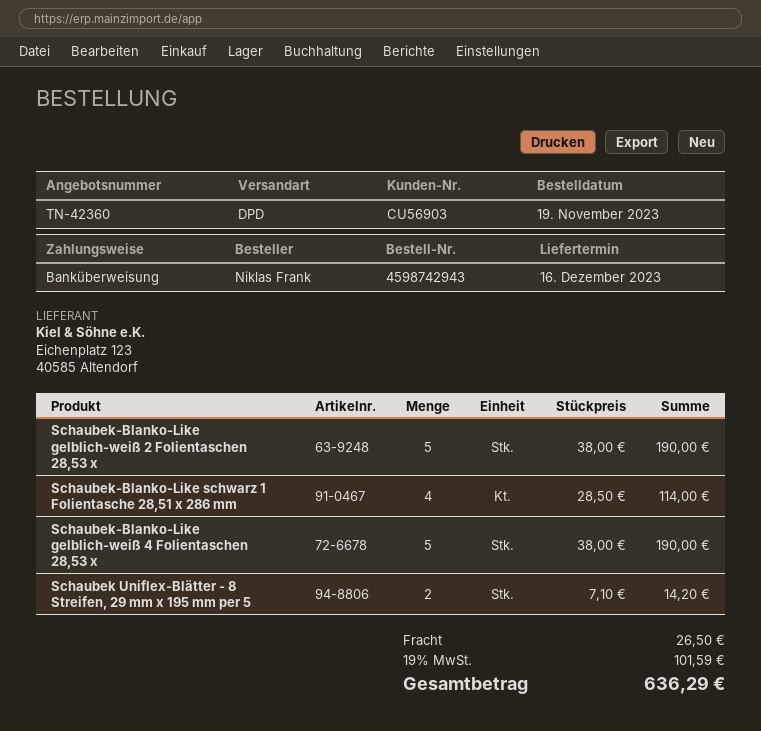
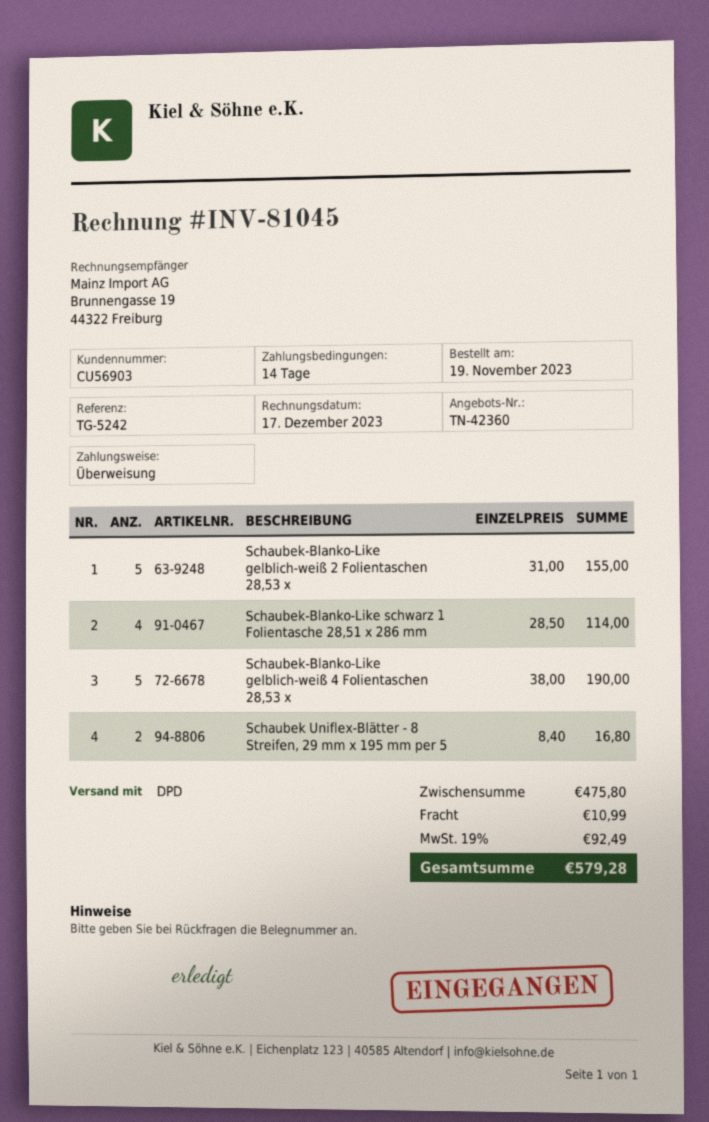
Schaubek-Blanko-Like gelblich-weiß 2 Folientaschen 28,53 x: 5 x 38.00 = 190.00 -> 5 x 31.00 = 155.00
Schaubek Uniflex-Blätter - 8 Streifen, 29 mm x 195 mm per 5: 2 x 7.10 = 14.20 -> 2 x 8.40 = 16.80
shipping: 26.50 -> 10.99
tax: 19% = 101.59 -> 19% = 92.49
total: 636.29 -> 579.28

